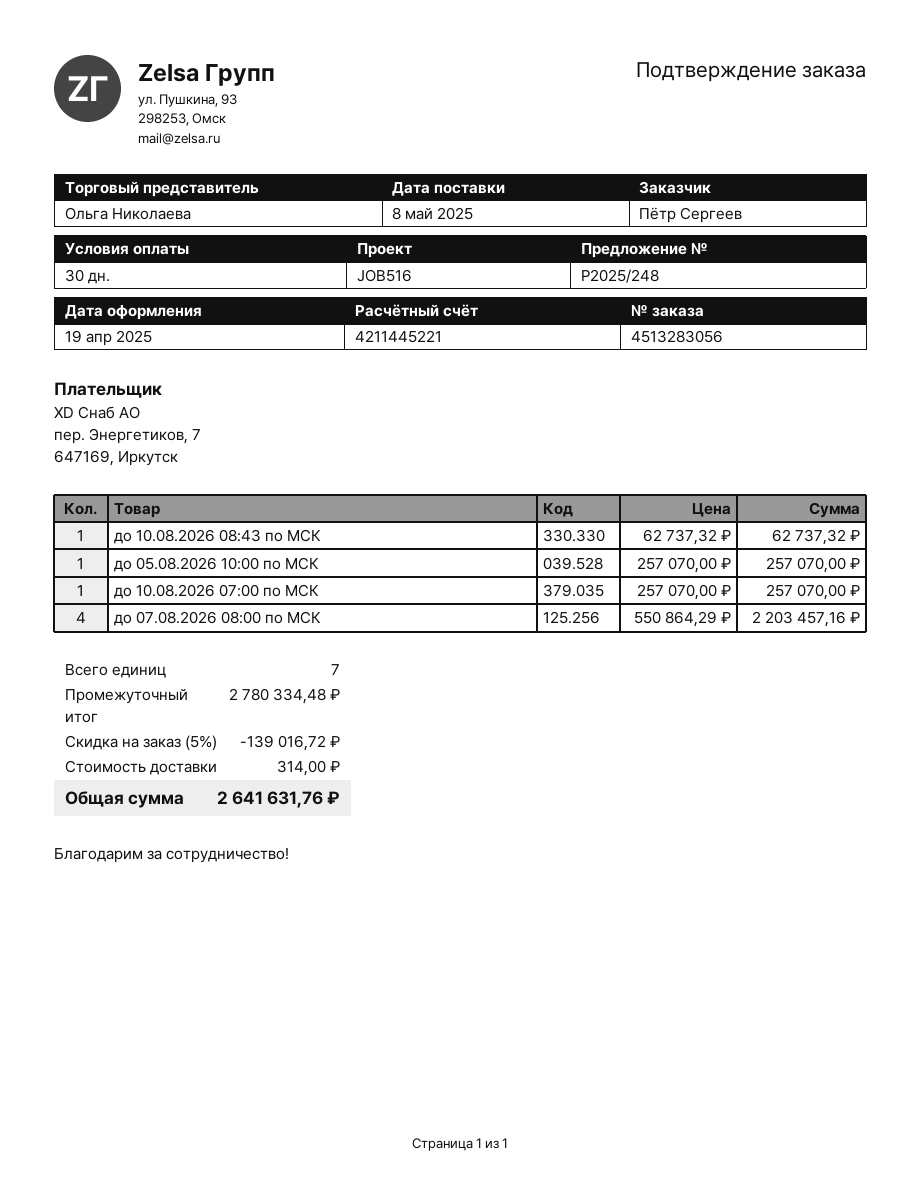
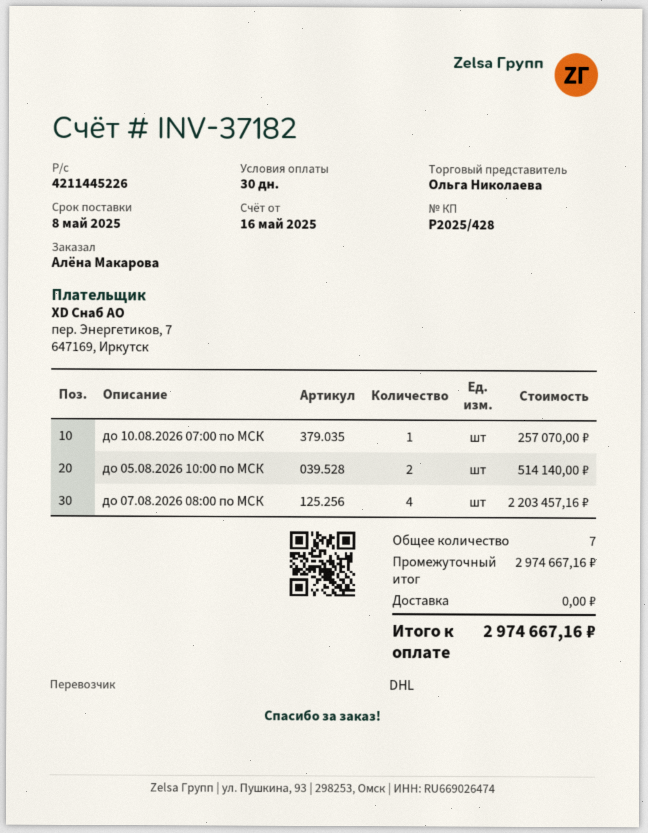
quote number: P2025/248 -> P2025/428
ordered by: Пётр Сергеев -> Алёна Макарова
bank account: 4211445221 -> 4211445226
до 10.08.2026 08:43 по МСК: 1 for 62737.32 -> none
до 05.08.2026 10:00 по МСК: 1 for 257070.00 -> 2 for 514140.00
subtotal: 2780334.48 -> 2974667.16
discount: 5% = 139016.72 -> none
shipping: 314.00 -> 0.00
total: 2641631.76 -> 2974667.16

